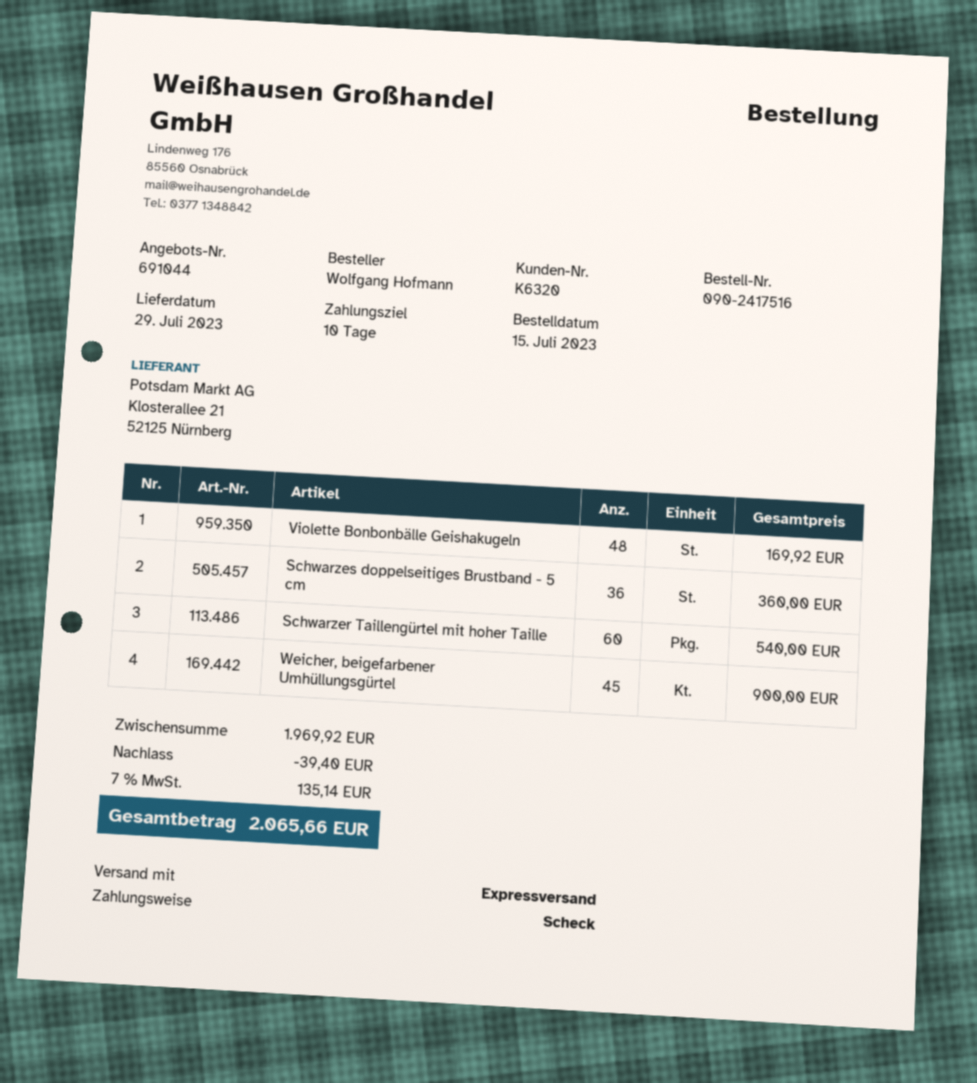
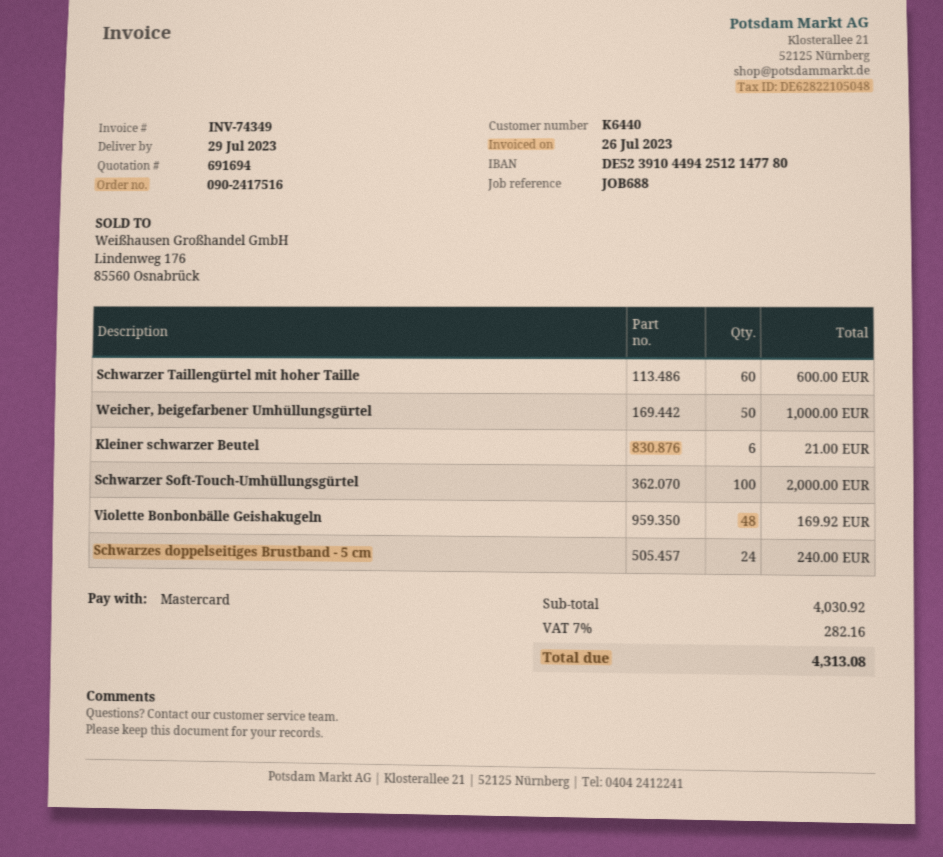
quote number: 691044 -> 691694
customer number: K6320 -> K6440
payment method: cheque -> Mastercard
Schwarzes doppelseitiges Brustband - 5 cm: 36 for 360.00 -> 24 for 240.00
Schwarzer Taillengürtel mit hoher Taille: 60 for 540.00 -> 60 for 600.00
Weicher, beigefarbener Umhüllungsgürtel: 45 for 900.00 -> 50 for 1000.00
Kleiner schwarzer Beutel: none -> 6 for 21.00
Schwarzer Soft-Touch-Umhüllungsgürtel: none -> 100 for 2000.00
subtotal: 1969.92 -> 4030.92
discount: 39.40 -> none
tax: 7% = 135.14 -> 7% = 282.16
total: 2065.66 -> 4313.08

